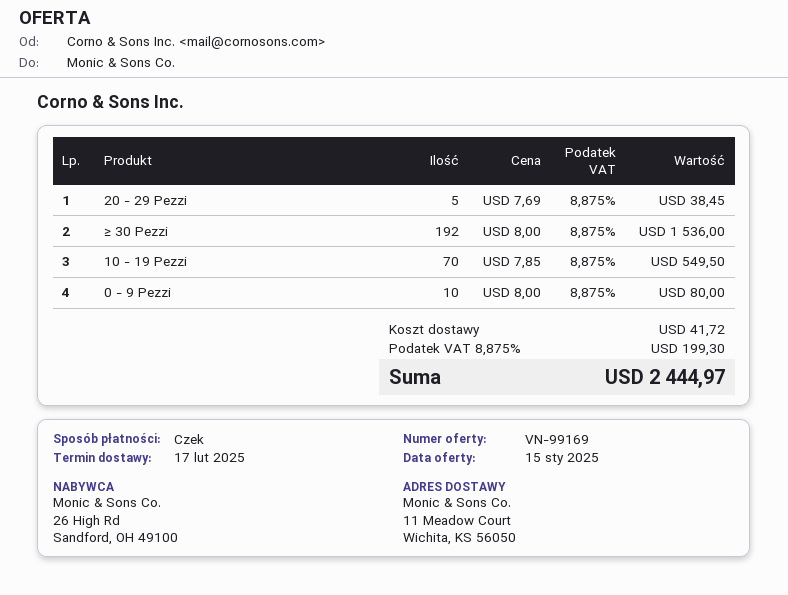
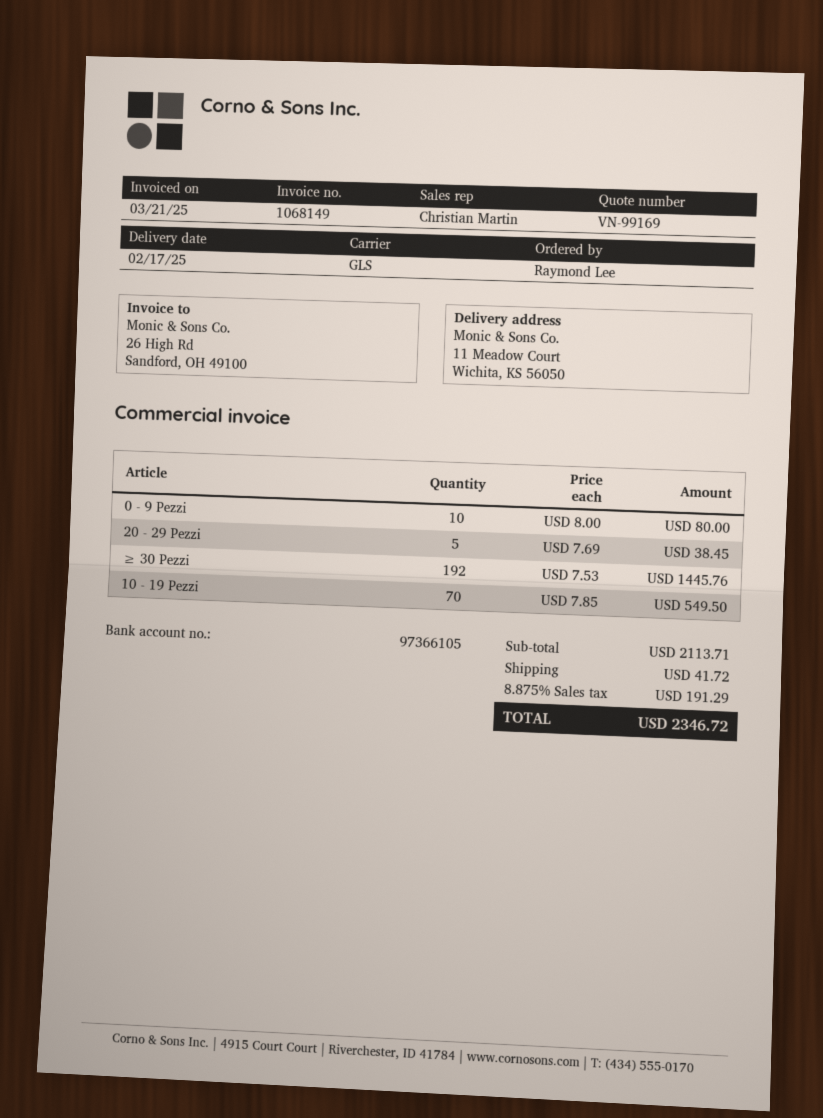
≥ 30 Pezzi: 192 x 8.00 = 1536.00 -> 192 x 7.53 = 1445.76
tax: 8.875% = 199.30 -> 8.875% = 191.29
total: 2444.97 -> 2346.72

